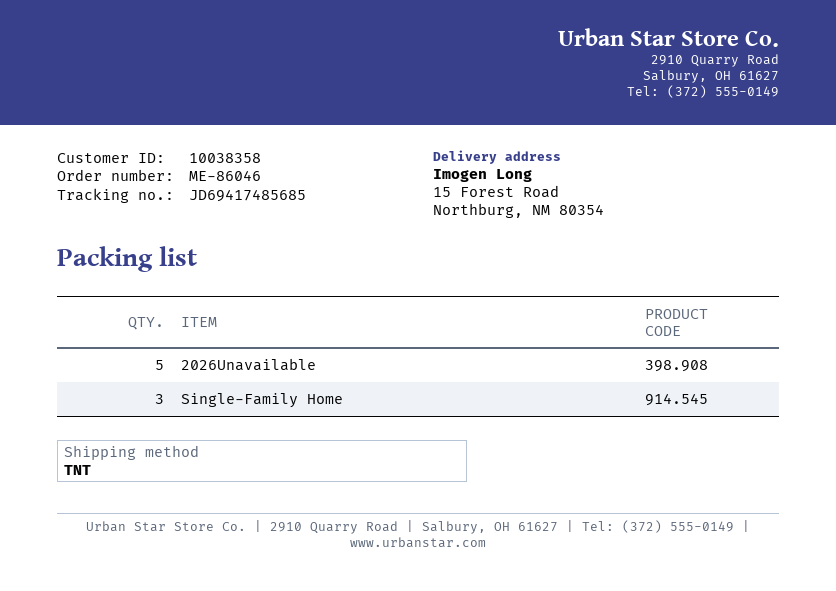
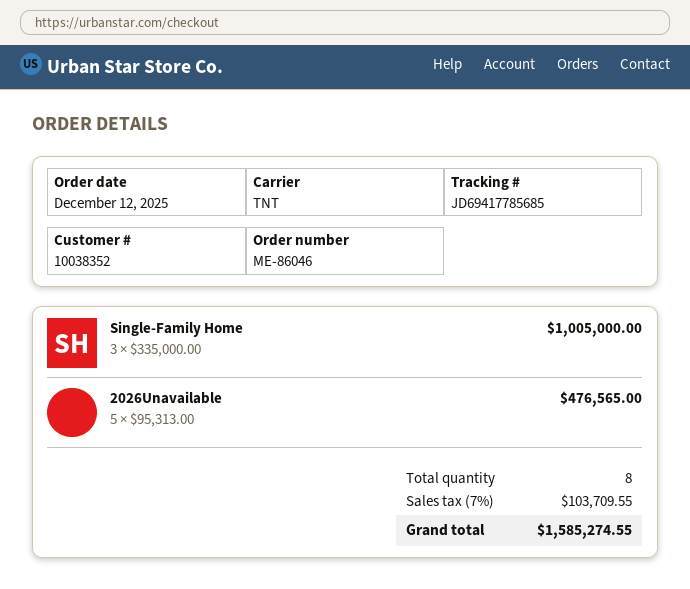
customer number: 10038358 -> 10038352
tracking number: JD69417485685 -> JD69417785685

